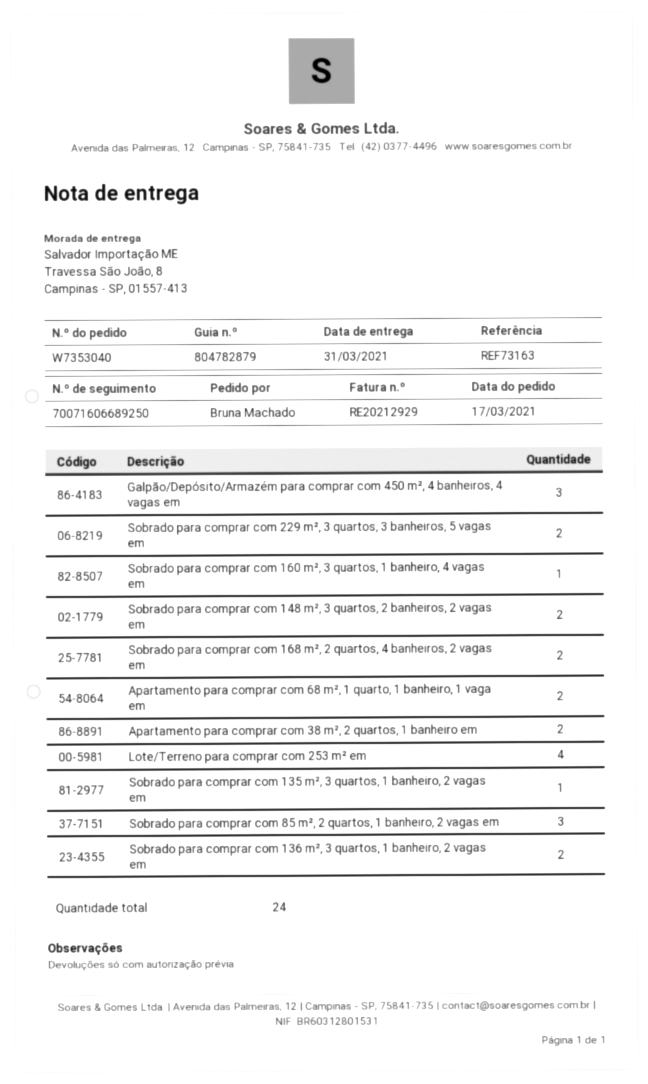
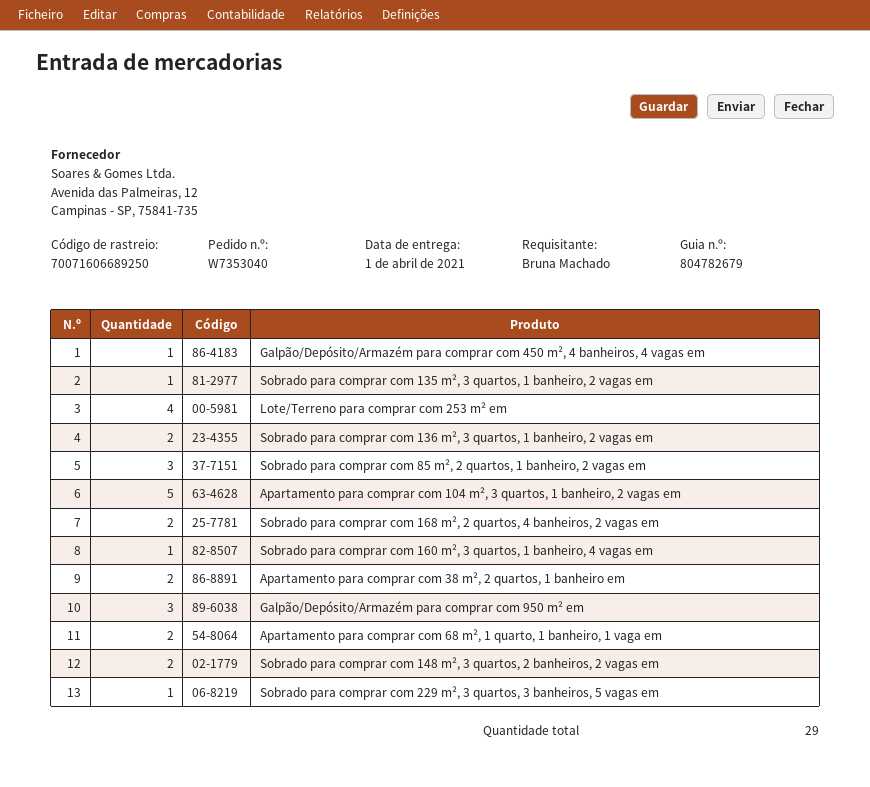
delivery note number: 804782879 -> 804782679
delivery date: 2021-03-31 -> 2021-04-01
Galpão/Depósito/Armazém para comprar com 450 m², 4 banheiros, 4 vagas em: 3 -> 1
Sobrado para comprar com 229 m², 3 quartos, 3 banheiros, 5 vagas em: 2 -> 1
Apartamento para comprar com 104 m², 3 quartos, 1 banheiro, 2 vagas em: none -> 5
Galpão/Depósito/Armazém para comprar com 950 m² em: none -> 3
total quantity: 24 -> 29

